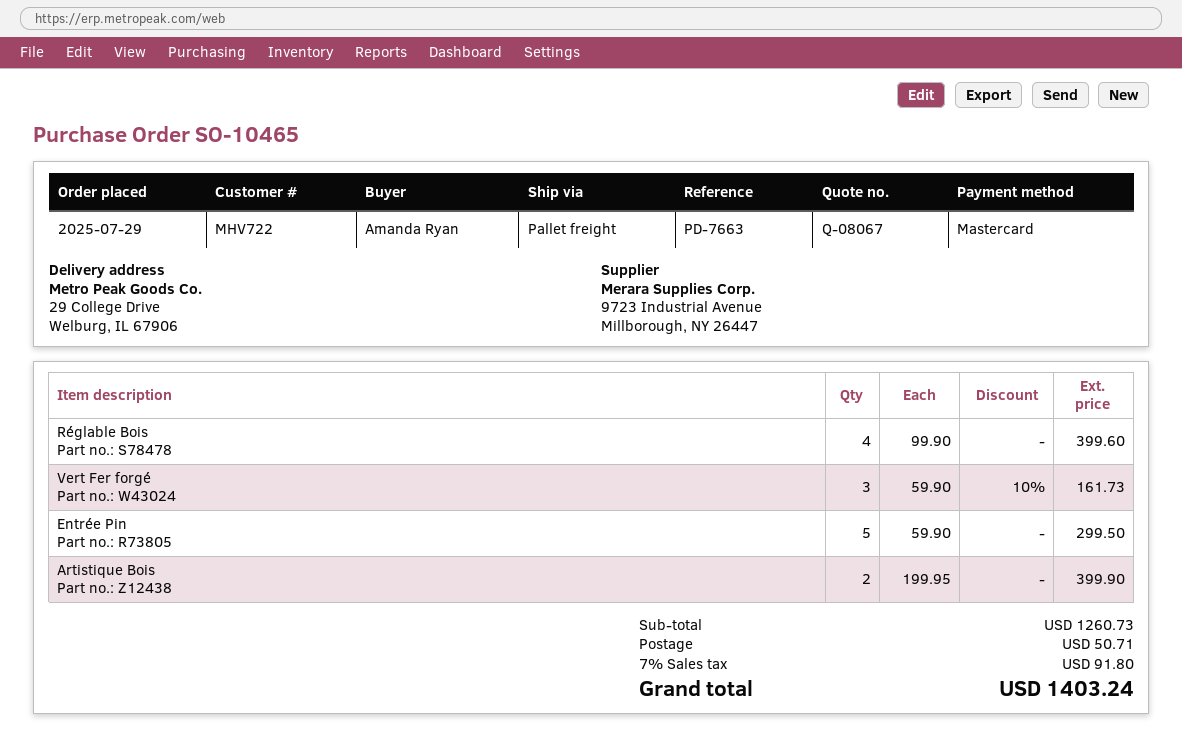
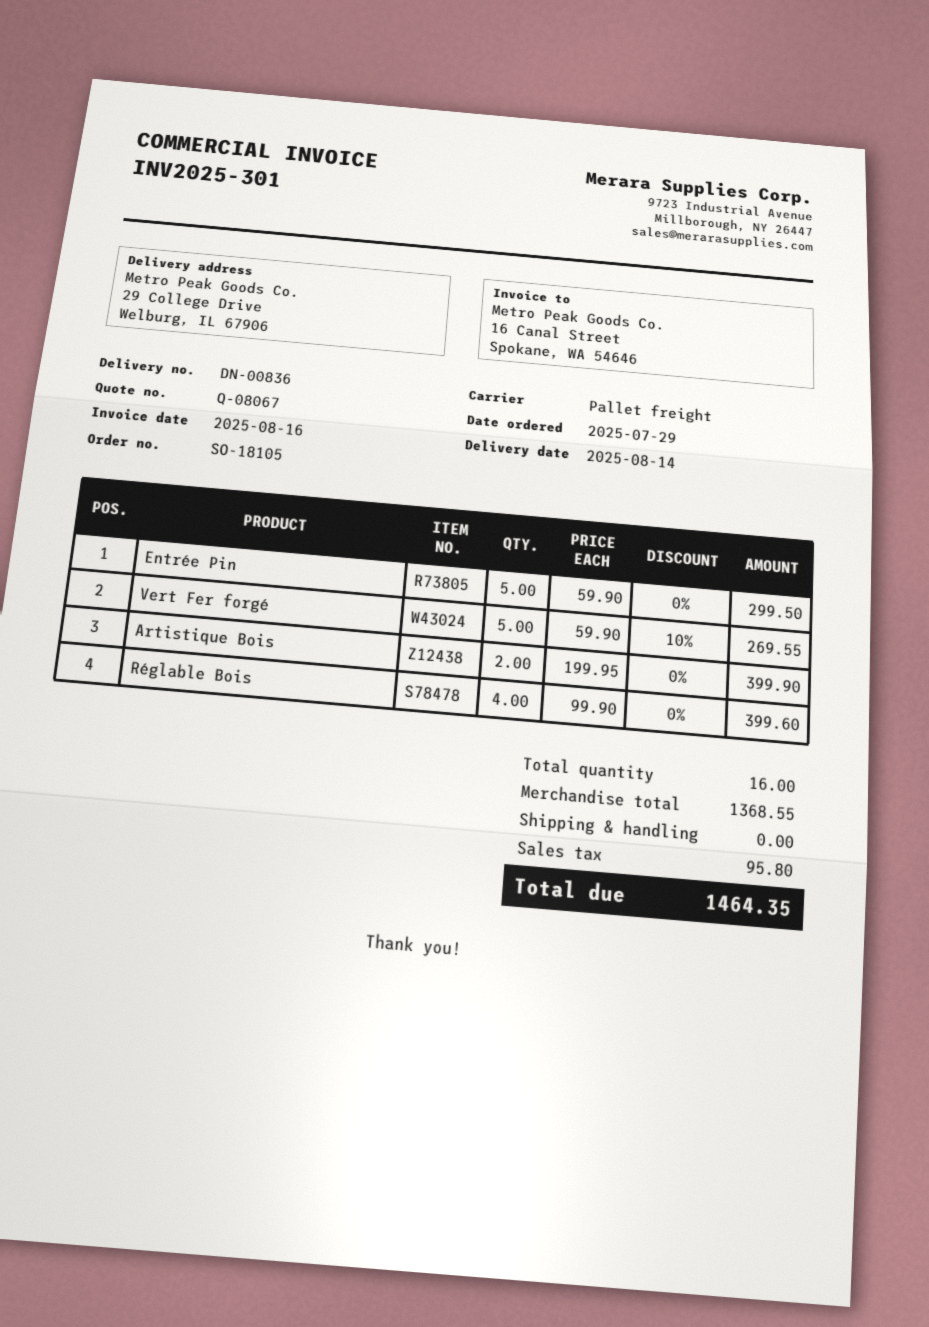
order number: SO-10465 -> SO-18105
Vert Fer forgé: 3 x 59.90 - 10% = 161.73 -> 5 x 59.90 - 10% = 269.55
subtotal: 1260.73 -> 1368.55
shipping: 50.71 -> 0.00
tax: 91.80 -> 95.80
total: 1403.24 -> 1464.35

